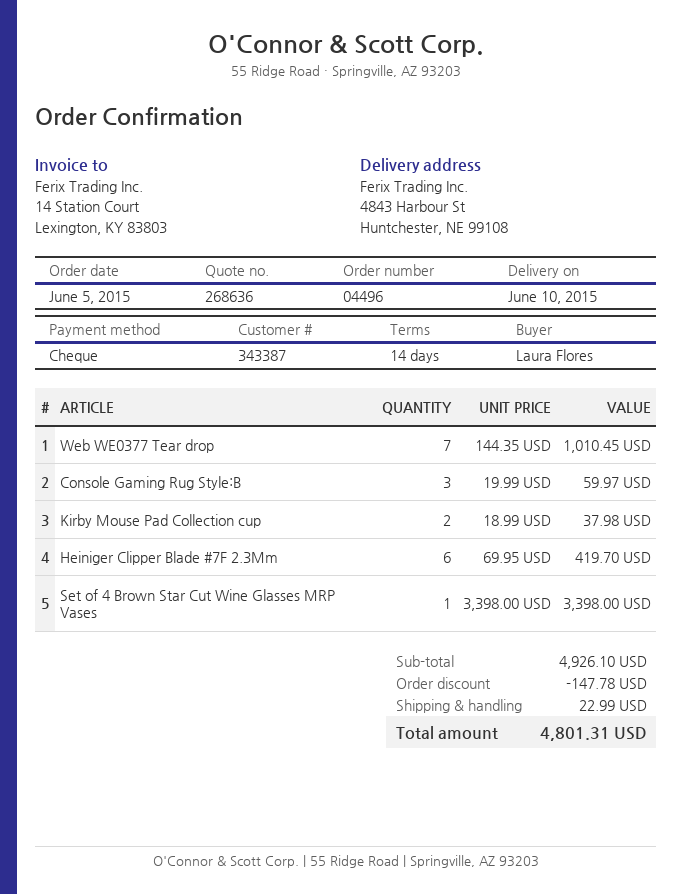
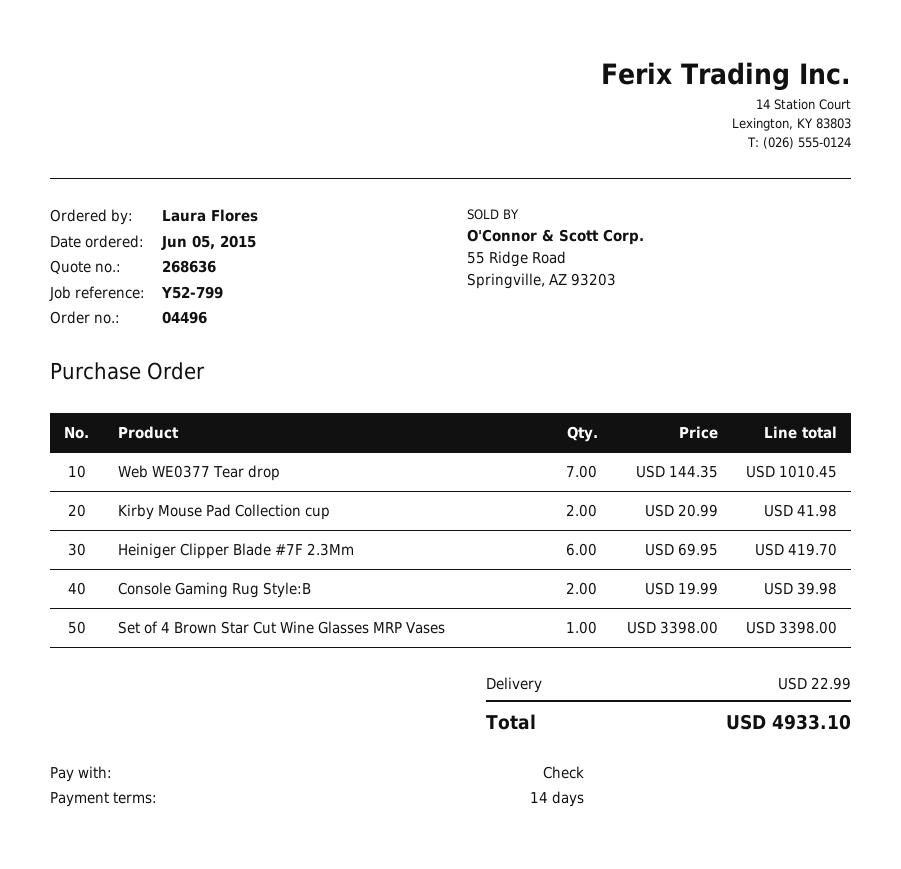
Console Gaming Rug Style:B: 3 x 19.99 = 59.97 -> 2 x 19.99 = 39.98
Kirby Mouse Pad Collection cup: 2 x 18.99 = 37.98 -> 2 x 20.99 = 41.98
discount: 147.78 -> none
total: 4801.31 -> 4933.10

